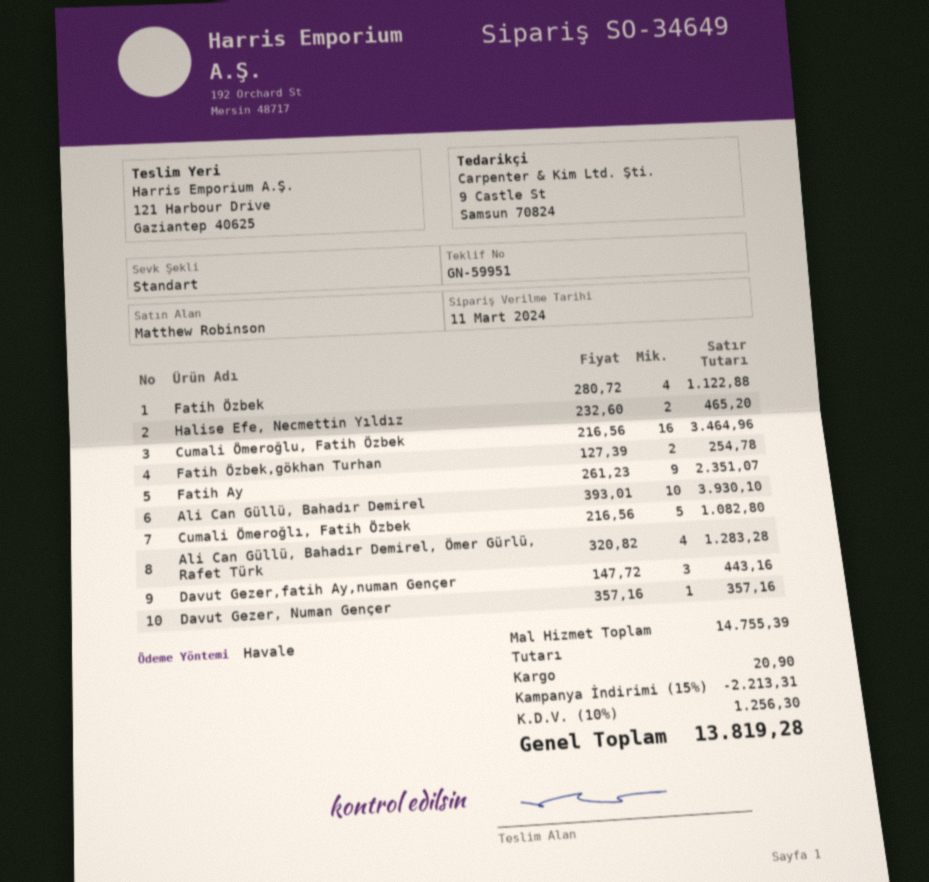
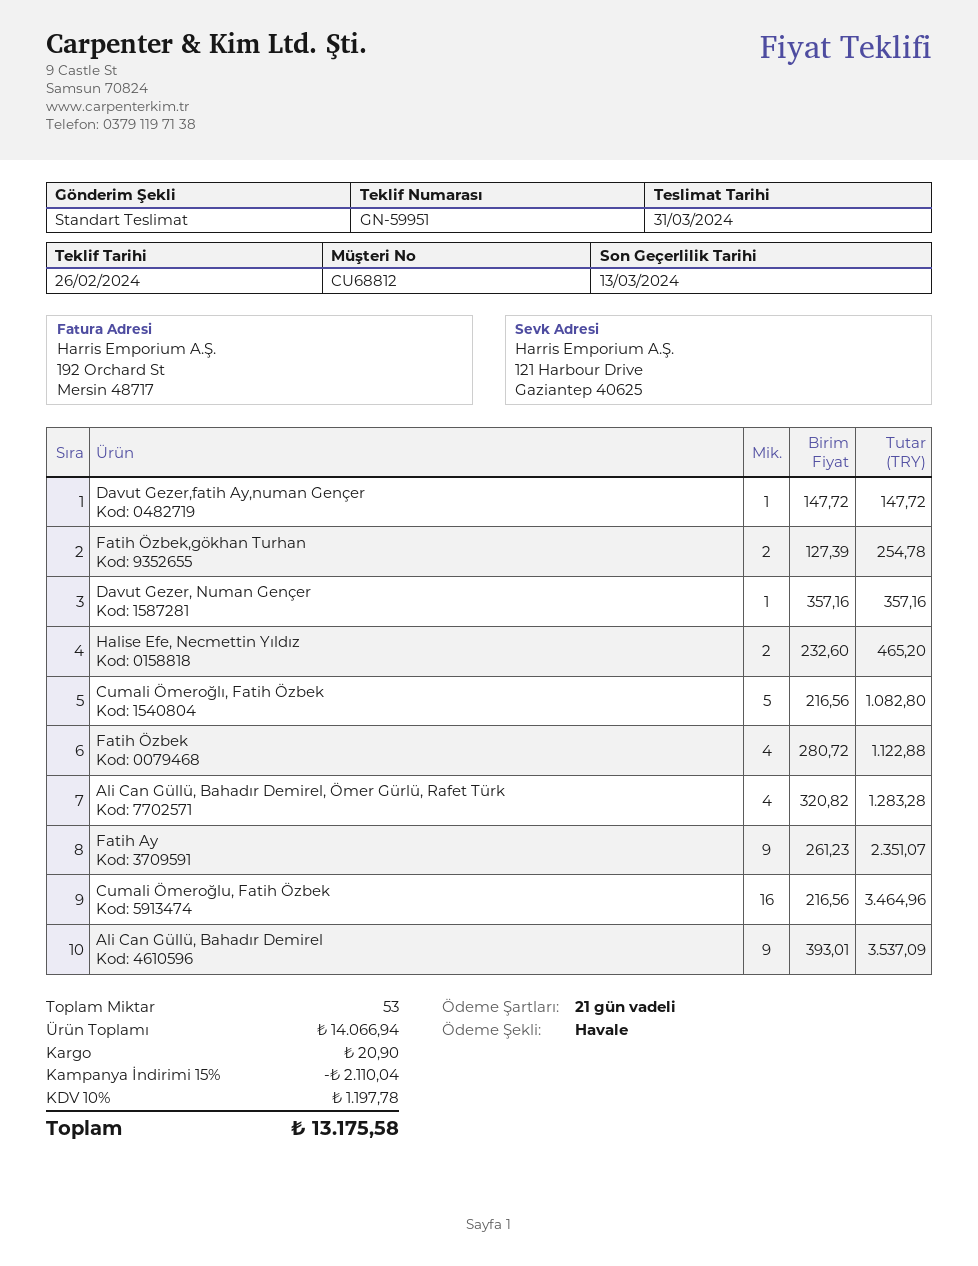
Ali Can Güllü, Bahadır Demirel: 10 x 393.01 = 3930.10 -> 9 x 393.01 = 3537.09
Davut Gezer,fatih Ay,numan Gençer: 3 x 147.72 = 443.16 -> 1 x 147.72 = 147.72
subtotal: 14755.39 -> 14066.94
discount: 15% = 2213.31 -> 15% = 2110.04
tax: 10% = 1256.30 -> 10% = 1197.78
total: 13819.28 -> 13175.58

